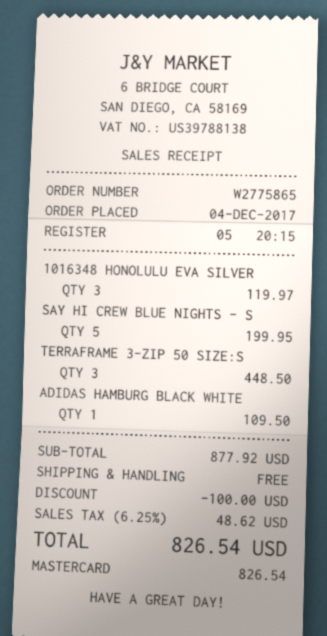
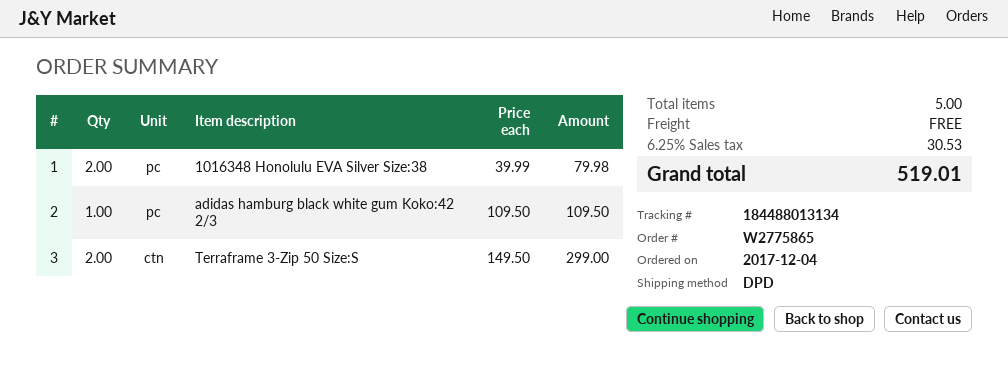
1016348 HONOLULU EVA SILVER: 3 for 119.97 -> 2 for 79.98
SAY HI CREW BLUE NIGHTS - S: 5 for 199.95 -> none
TERRAFRAME 3-ZIP 50 SIZE:S: 3 for 448.50 -> 2 for 299.00
discount: 100.00 -> none
tax: 6.25% = 48.62 -> 6.25% = 30.53
total: 826.54 -> 519.01

